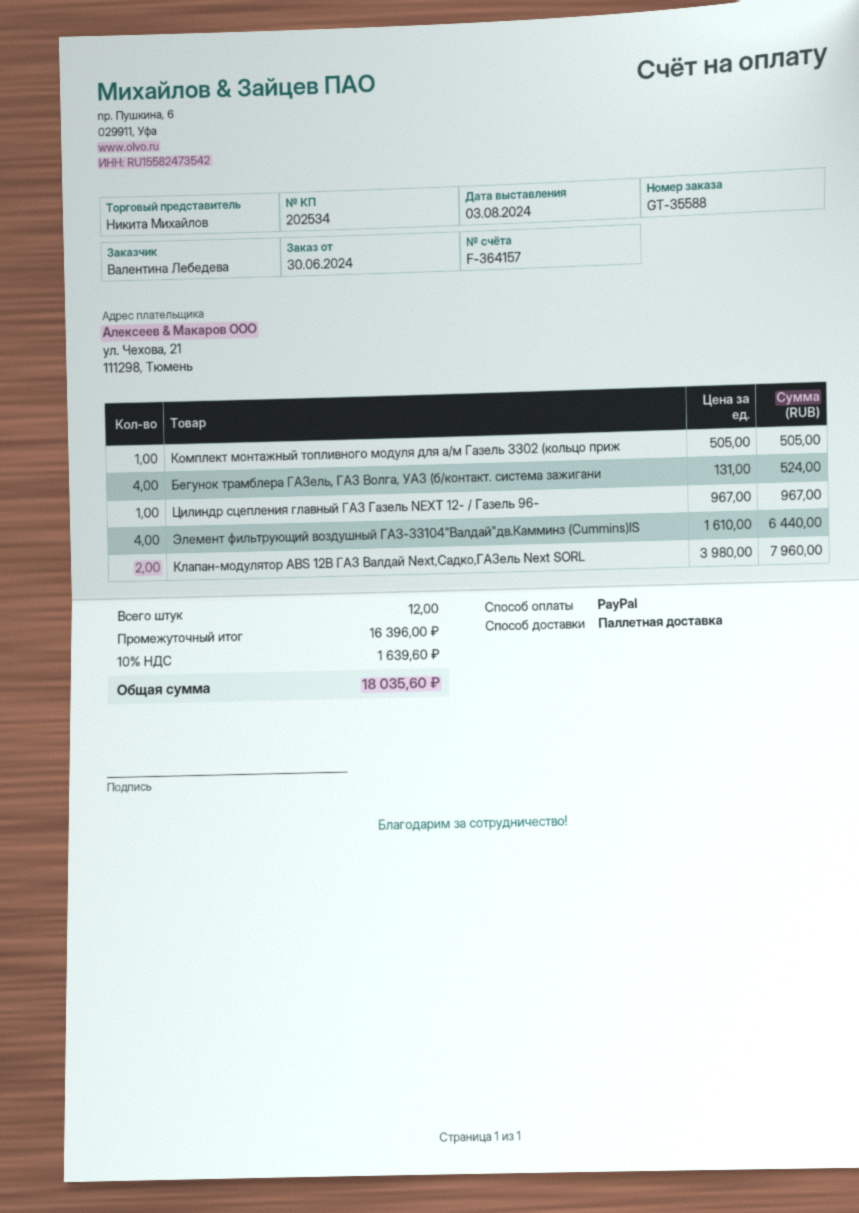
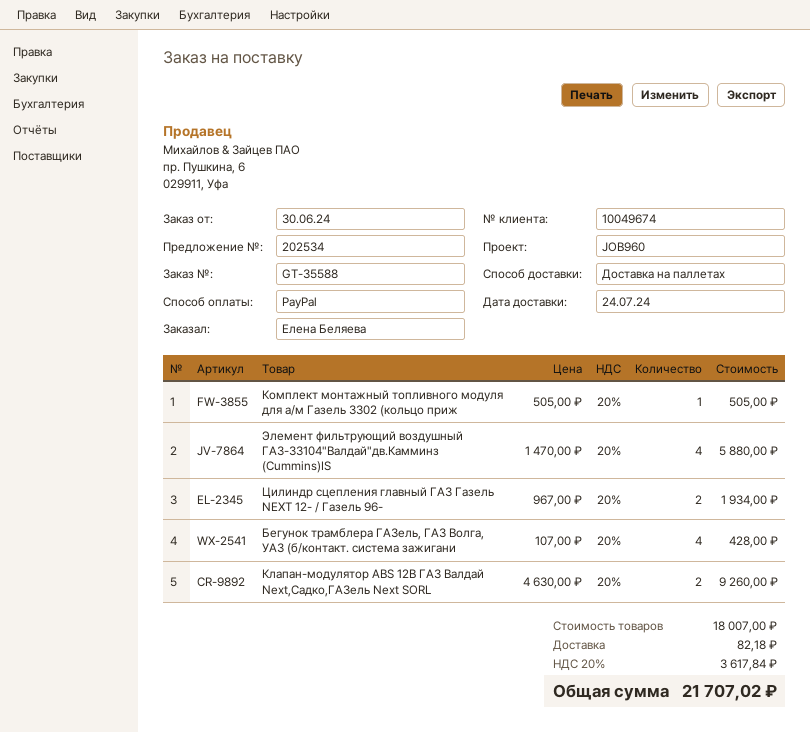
ordered by: Валентина Лебедева -> Елена Беляева
Бегунок трамблера ГАЗель, ГАЗ Волга, УАЗ (б/контакт. система зажигани: 4 x 131.00 = 524.00 -> 4 x 107.00 = 428.00
Цилиндр сцепления главный ГАЗ Газель NEXT 12- / Газель 96-: 1 x 967.00 = 967.00 -> 2 x 967.00 = 1934.00
Элемент фильтрующий воздушный ГАЗ-33104"Валдай"дв.Камминз (Cummins)IS: 4 x 1610.00 = 6440.00 -> 4 x 1470.00 = 5880.00
Клапан-модулятор ABS 12В ГАЗ Валдай Next,Садко,ГАЗель Next SORL: 2 x 3980.00 = 7960.00 -> 2 x 4630.00 = 9260.00
subtotal: 16396.00 -> 18007.00
shipping: none -> 82.18
tax: 10% = 1639.60 -> 20% = 3617.84
total: 18035.60 -> 21707.02

